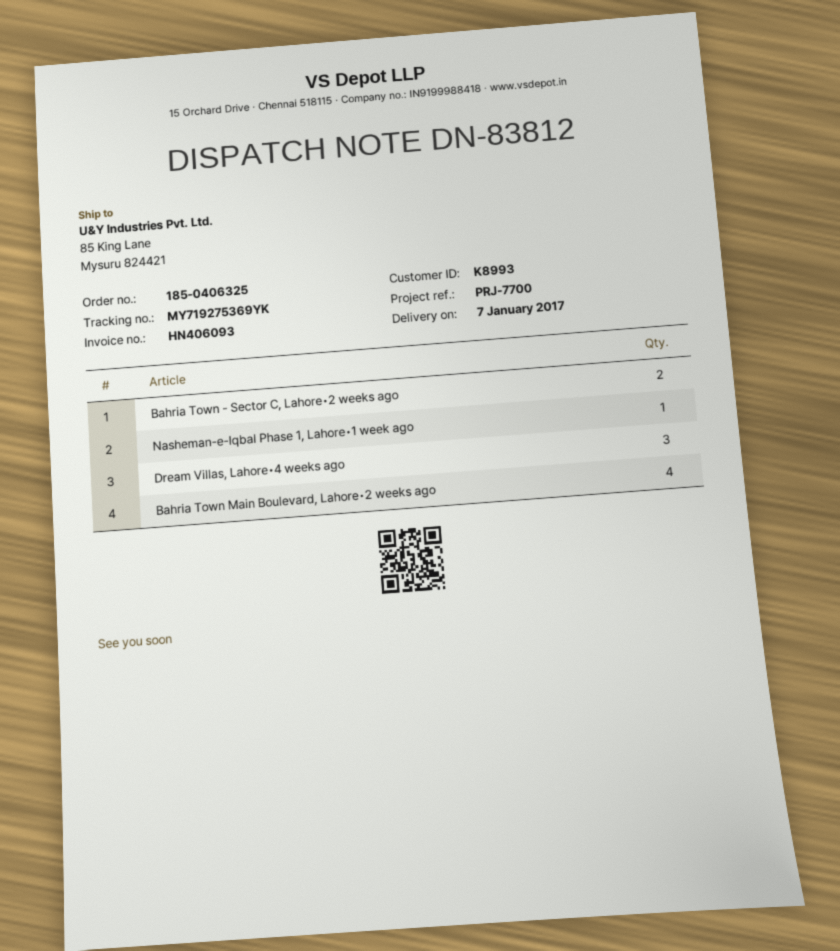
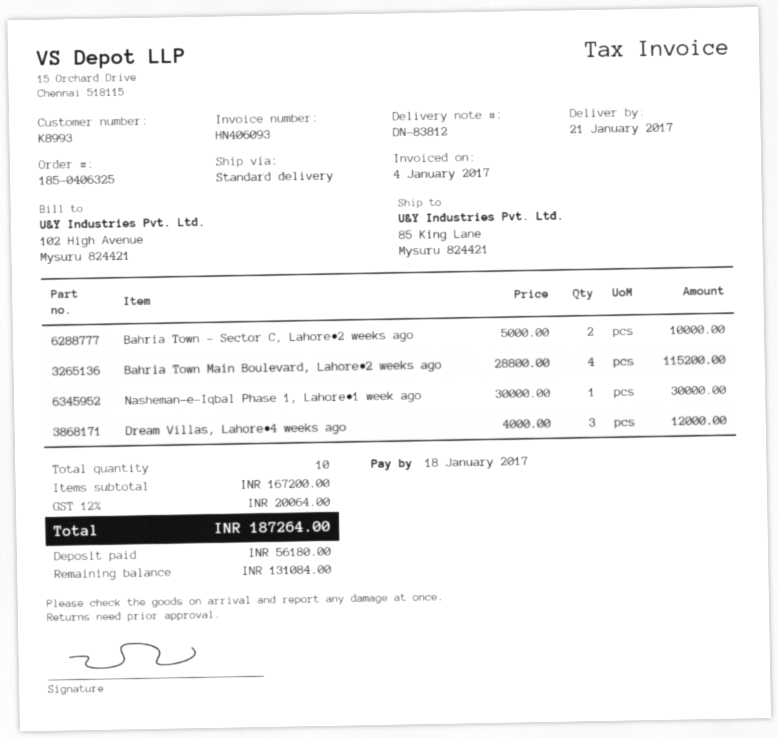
delivery date: 2017-01-07 -> 2017-01-21

